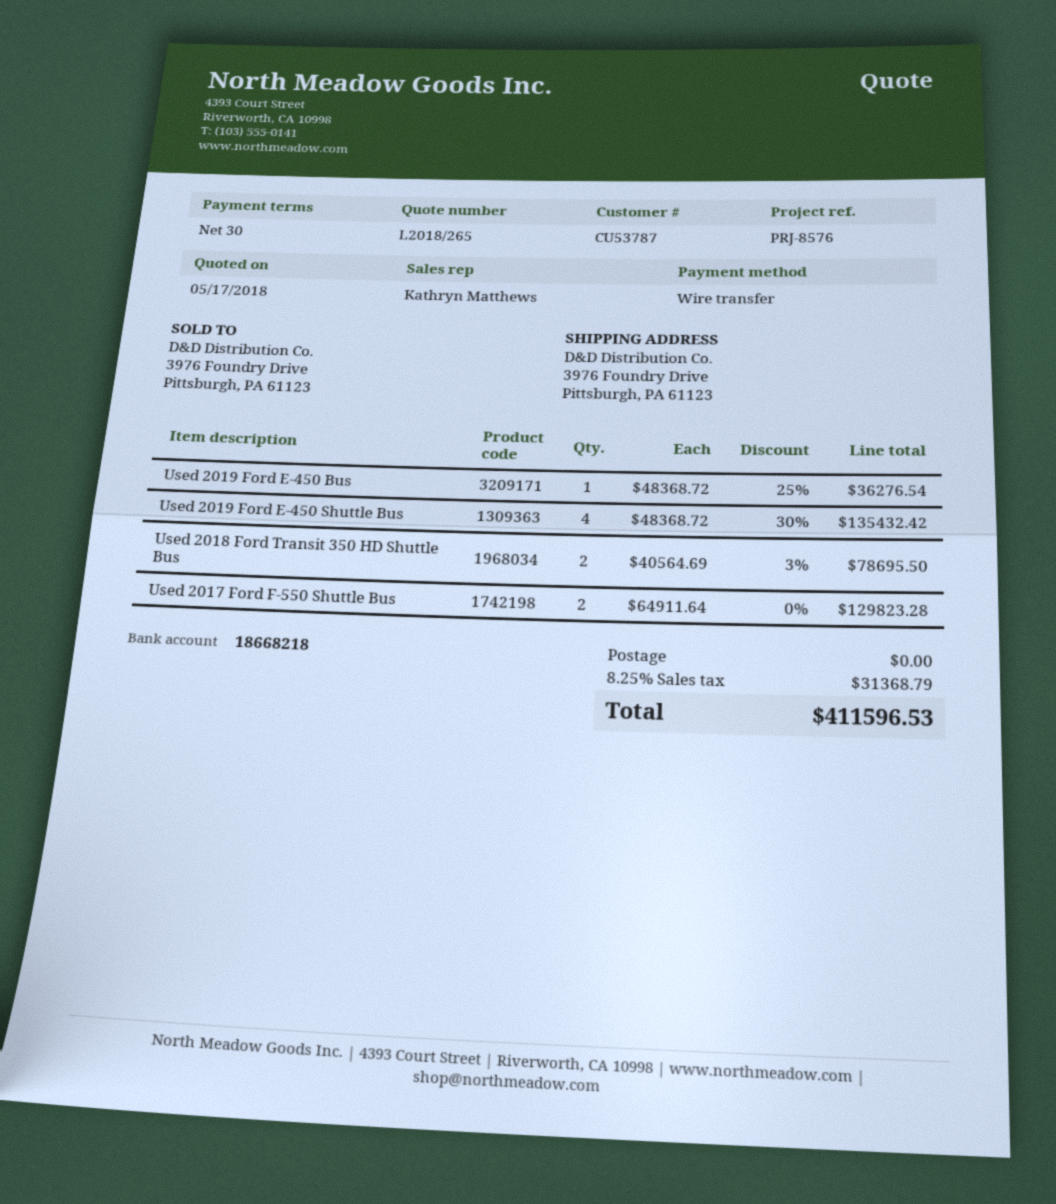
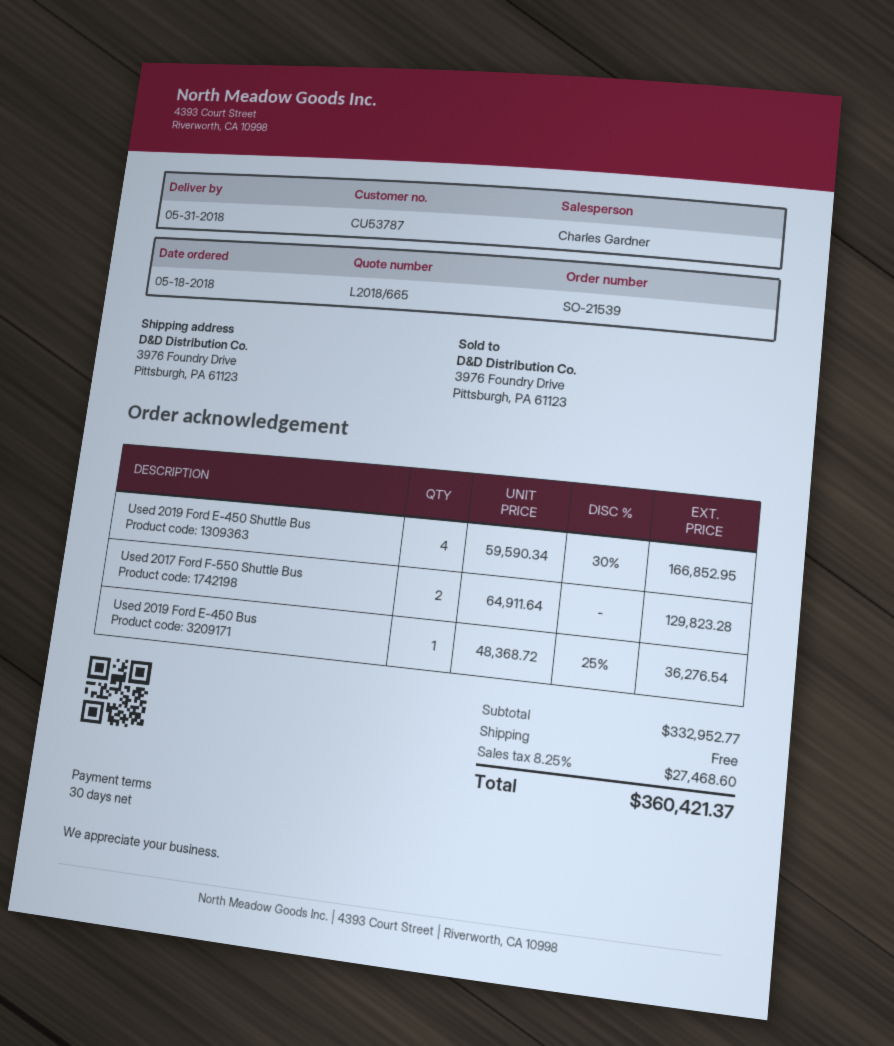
quote number: L2018/265 -> L2018/665
sales rep: Kathryn Matthews -> Charles Gardner
Used 2019 Ford E-450 Shuttle Bus: 4 x 48368.72 - 30% = 135432.42 -> 4 x 59590.34 - 30% = 166852.95
Used 2018 Ford Transit 350 HD Shuttle Bus: 2 x 40564.69 - 3% = 78695.50 -> none
tax: 8.25% = 31368.79 -> 8.25% = 27468.60
total: 411596.53 -> 360421.37

